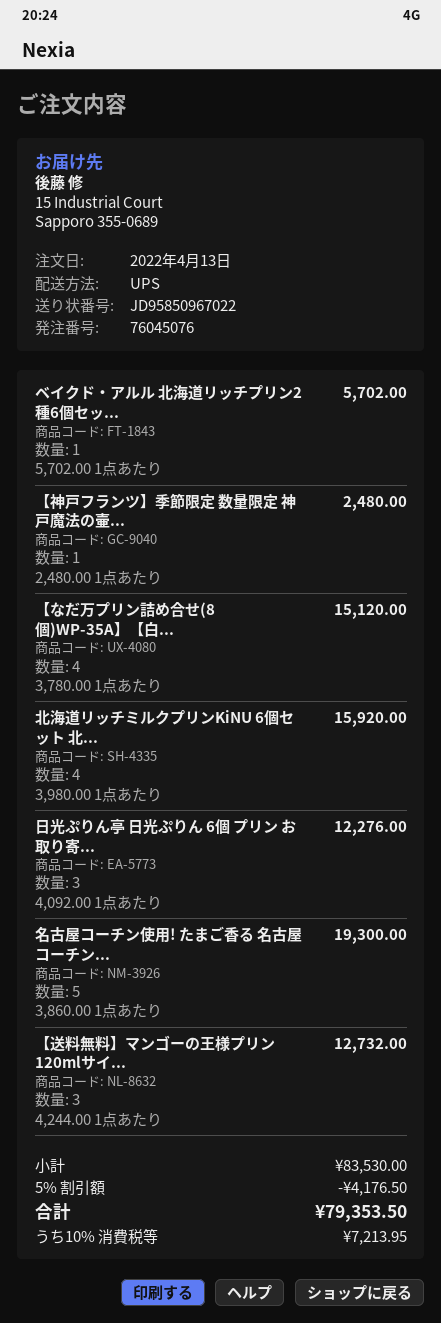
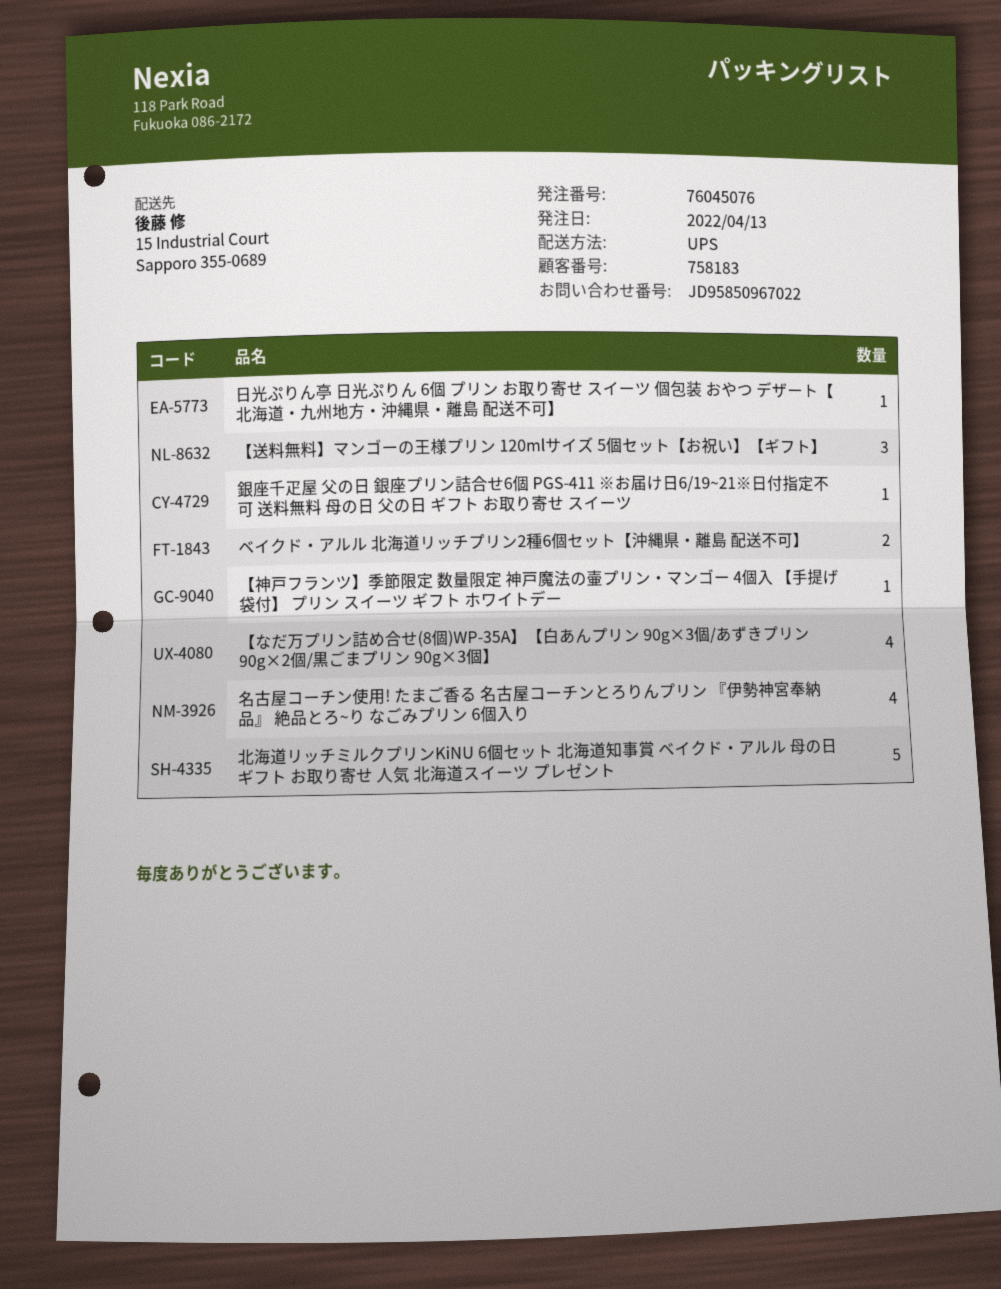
ベイクド・アルル 北海道リッチプリン2種6個セッ...: 1 -> 2
北海道リッチミルクプリンKiNU 6個セット 北...: 4 -> 5
日光ぷりん亭 日光ぷりん 6個 プリン お取り寄...: 3 -> 1
名古屋コーチン使用! たまご香る 名古屋コーチン...: 5 -> 4
銀座千疋屋 父の日 銀座プリン詰合せ6個 PGS-411 ※お届け日6/19~21※日付指定不可 送料無料 母の日 父の日 ギフト お取り寄せ スイーツ: none -> 1

